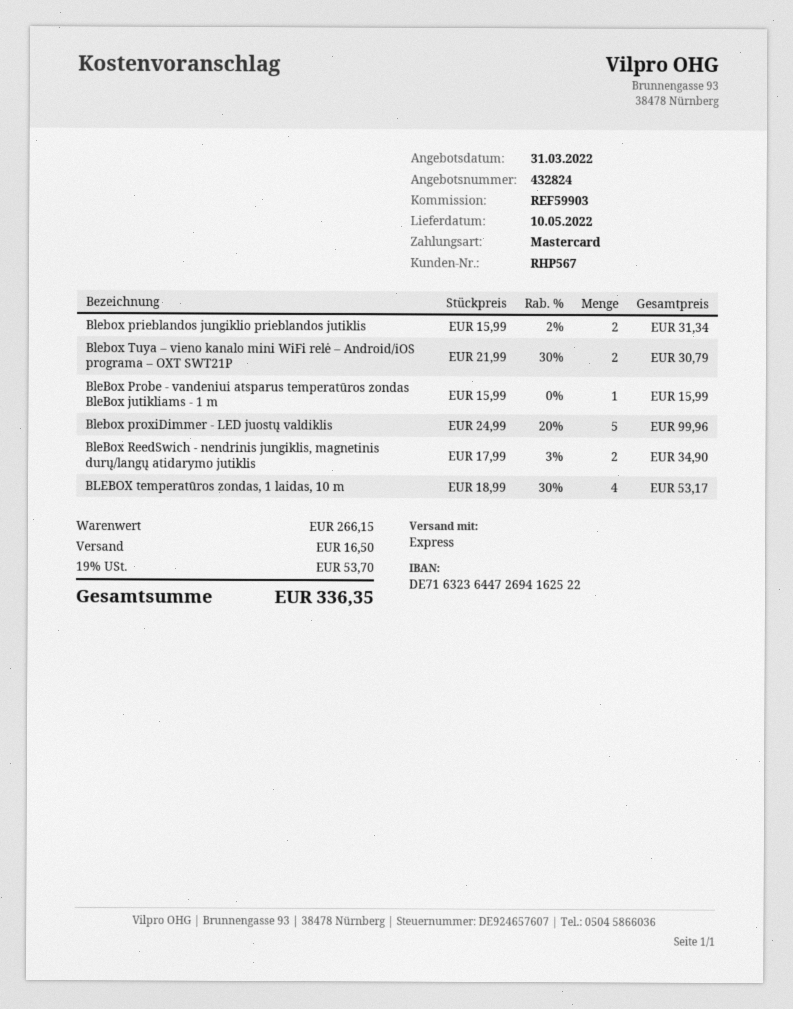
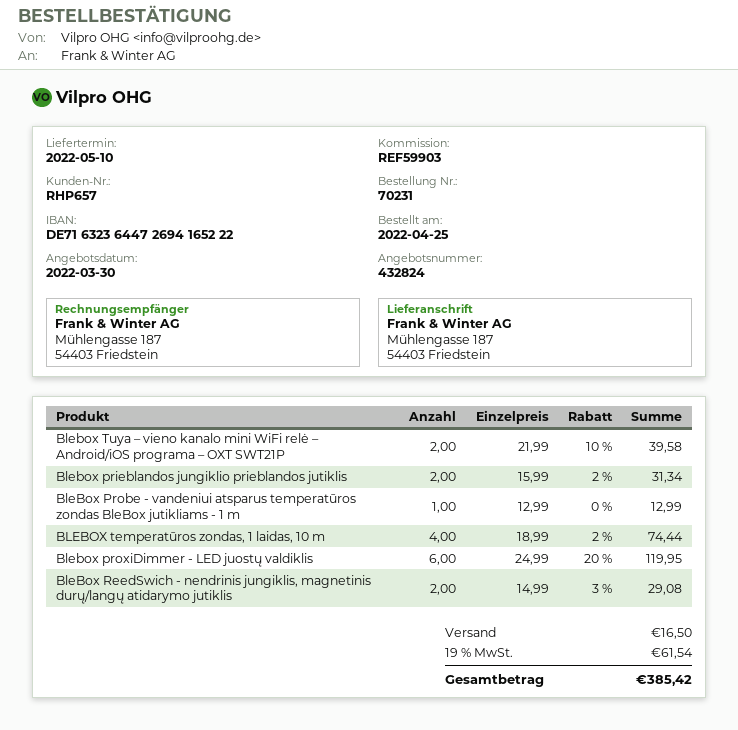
quote date: 2022-03-31 -> 2022-03-30
customer number: RHP567 -> RHP657
bank account: DE71632364472694162522 -> DE71632364472694165222
Blebox Tuya – vieno kanalo mini WiFi relė – Android/iOS programa – OXT SWT21P: 2 x 21.99 - 30% = 30.79 -> 2 x 21.99 - 10% = 39.58
BleBox Probe - vandeniui atsparus temperatūros zondas BleBox jutikliams - 1 m: 1 x 15.99 = 15.99 -> 1 x 12.99 = 12.99
Blebox proxiDimmer - LED juostų valdiklis: 5 x 24.99 - 20% = 99.96 -> 6 x 24.99 - 20% = 119.95
BleBox ReedSwich - nendrinis jungiklis, magnetinis durų/langų atidarymo jutiklis: 2 x 17.99 - 3% = 34.90 -> 2 x 14.99 - 3% = 29.08
BLEBOX temperatūros zondas, 1 laidas, 10 m: 4 x 18.99 - 30% = 53.17 -> 4 x 18.99 - 2% = 74.44
tax: 19% = 53.70 -> 19% = 61.54
total: 336.35 -> 385.42

